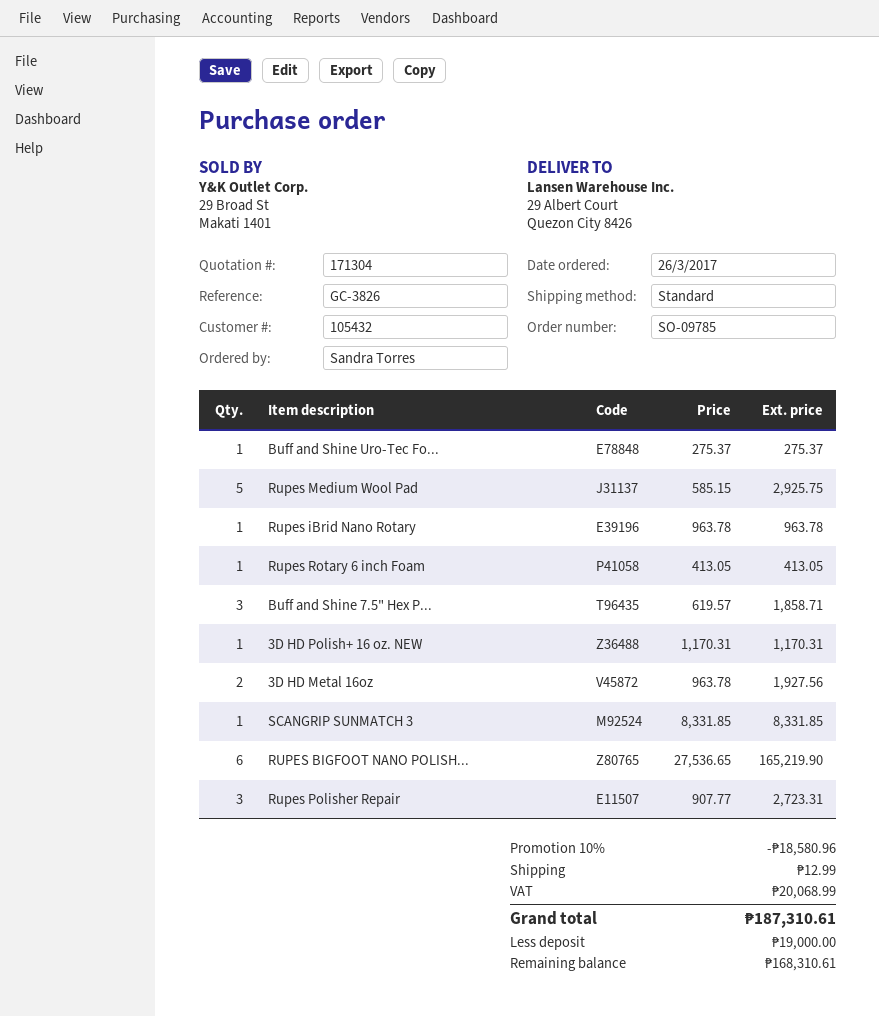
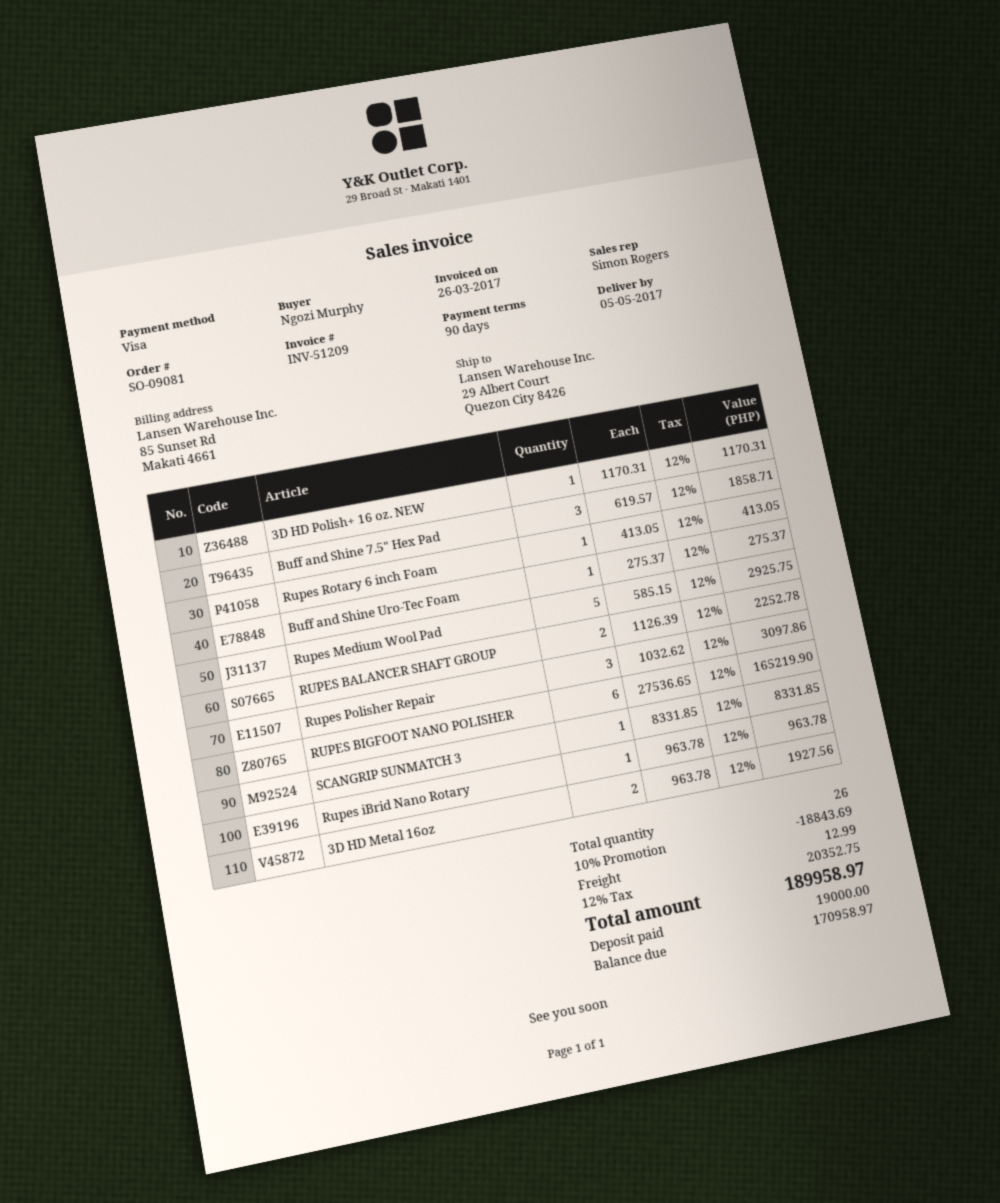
order number: SO-09785 -> SO-09081
ordered by: Sandra Torres -> Ngozi Murphy
Rupes Polisher Repair: 3 x 907.77 = 2723.31 -> 3 x 1032.62 = 3097.86
RUPES BALANCER SHAFT GROUP: none -> 2 x 1126.39 = 2252.78
discount: 10% = 18580.96 -> 10% = 18843.69
tax: 20068.99 -> 20352.75
total: 187310.61 -> 189958.97
balance: 168310.61 -> 170958.97

